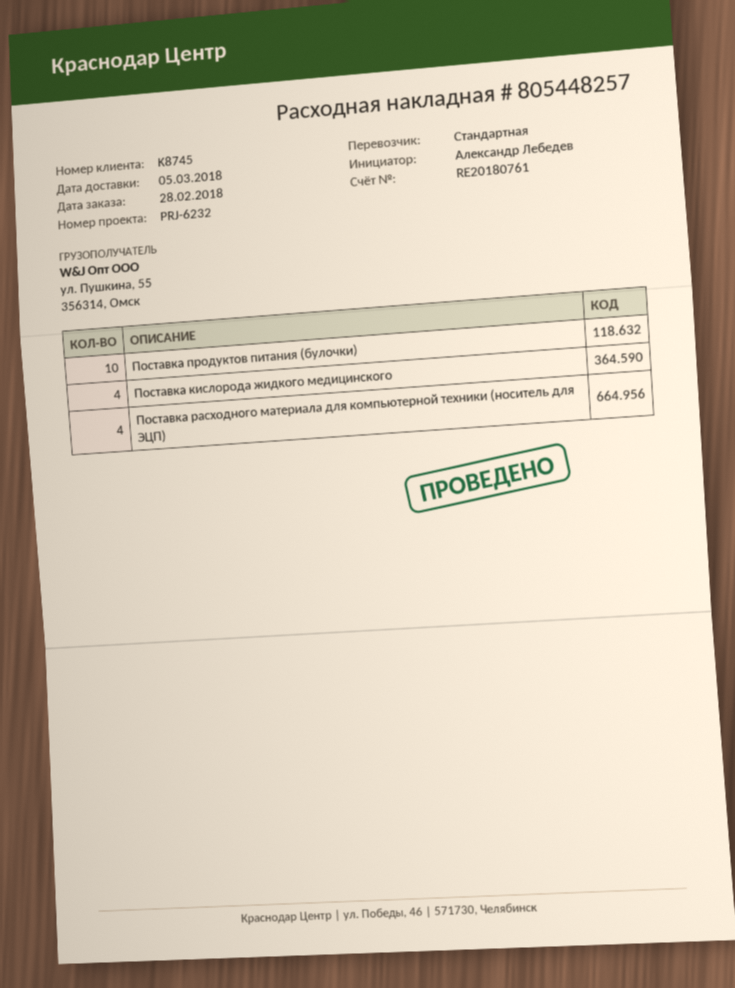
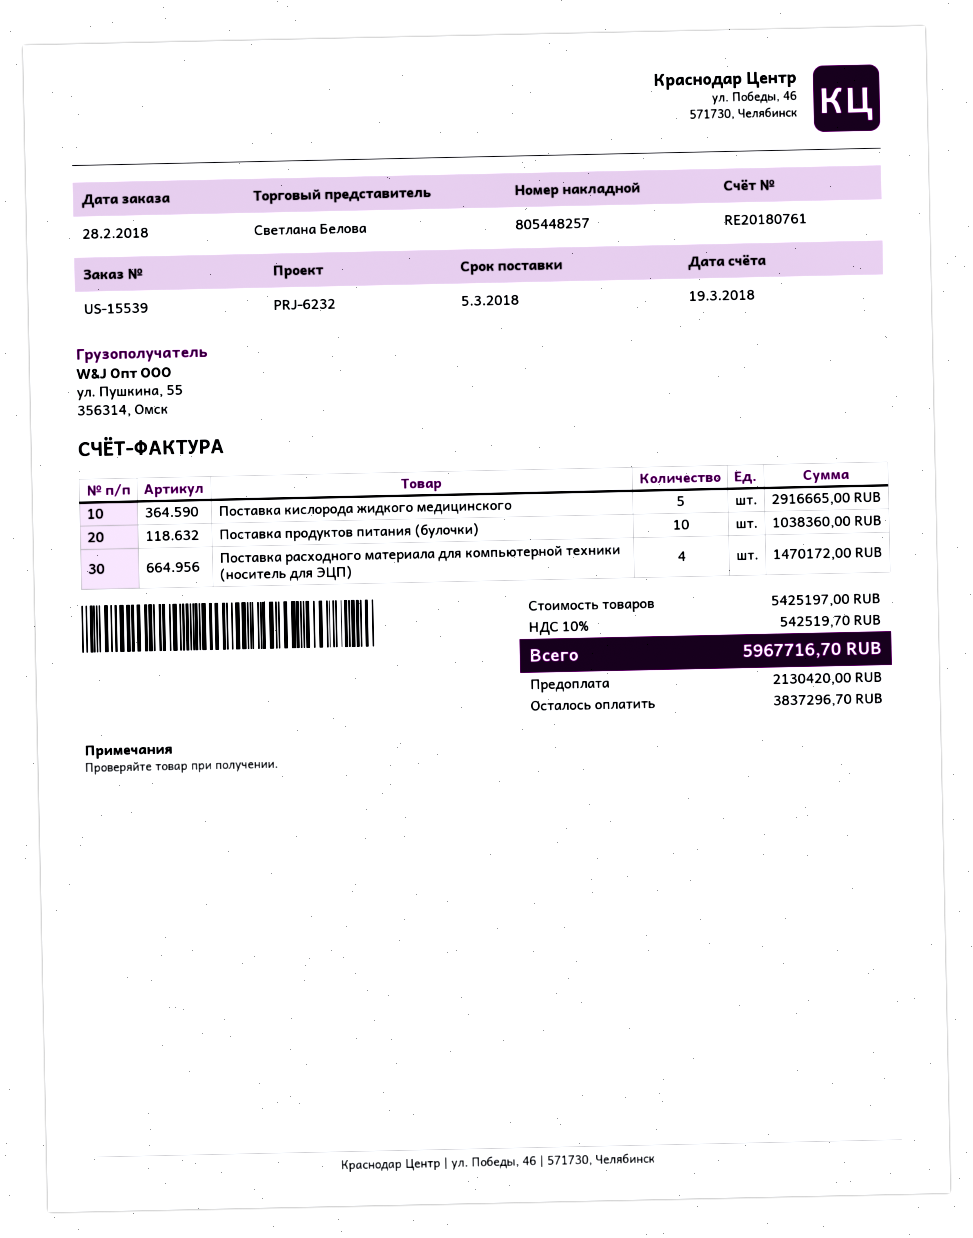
Поставка кислорода жидкого медицинского: 4 -> 5

